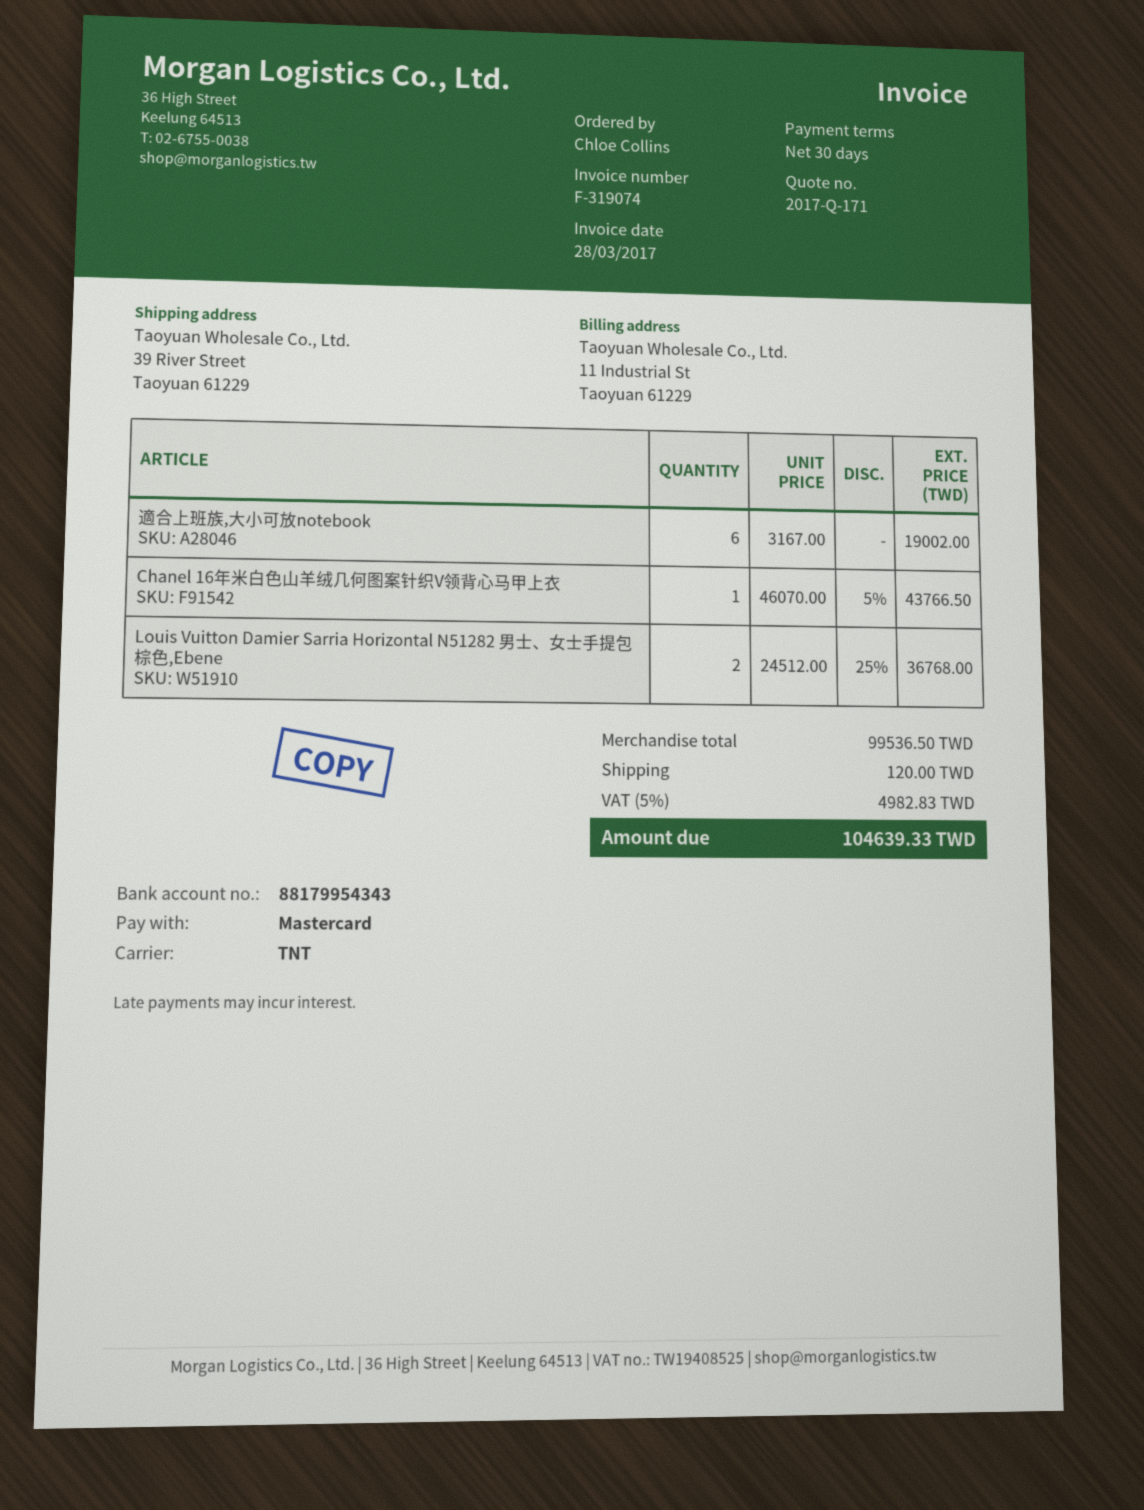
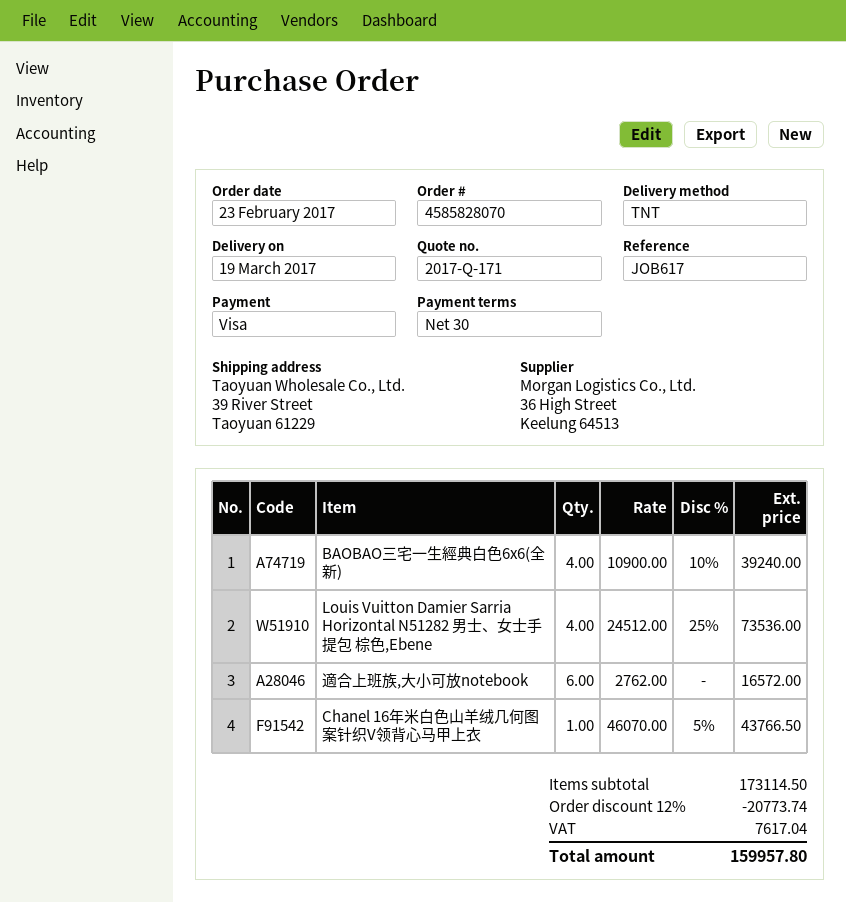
payment method: Mastercard -> Visa
適合上班族,大小可放notebook: 6 x 3167.00 = 19002.00 -> 6 x 2762.00 = 16572.00
Louis Vuitton Damier Sarria Horizontal N51282 男士、女士手提包 棕色,Ebene: 2 x 24512.00 - 25% = 36768.00 -> 4 x 24512.00 - 25% = 73536.00
BAOBAO三宅一生經典白色6x6(全新): none -> 4 x 10900.00 - 10% = 39240.00
subtotal: 99536.50 -> 173114.50
discount: none -> 12% = 20773.74
shipping: 120.00 -> none
tax: 4982.83 -> 7617.04
total: 104639.33 -> 159957.80

